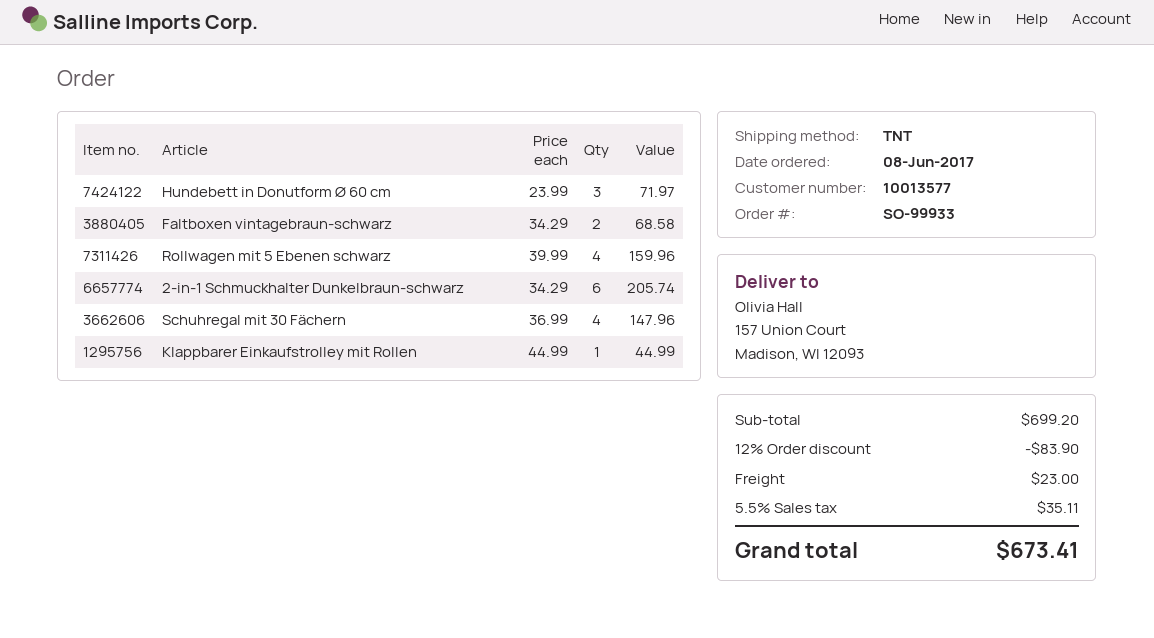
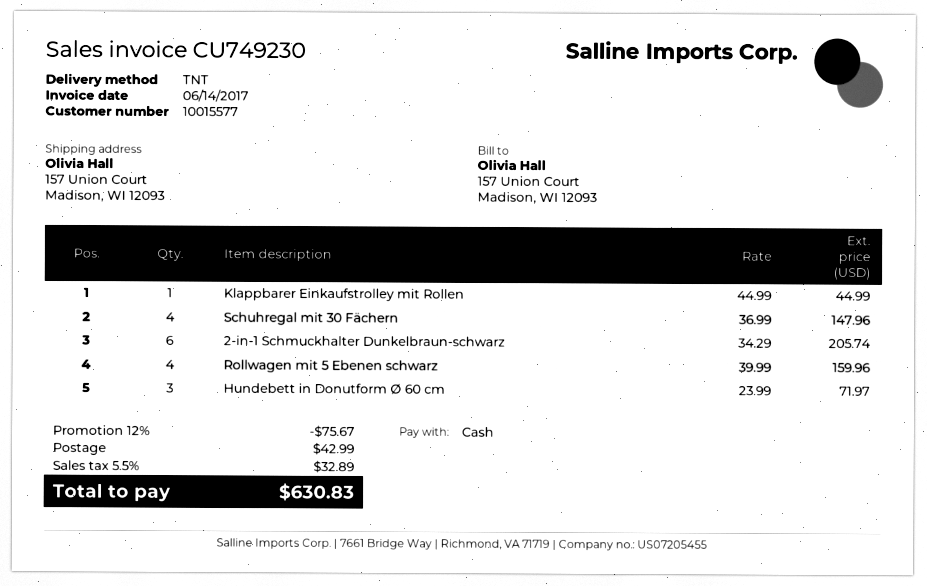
customer number: 10013577 -> 10015577
Faltboxen vintagebraun-schwarz: 2 x 34.29 = 68.58 -> none
discount: 12% = 83.90 -> 12% = 75.67
shipping: 23.00 -> 42.99
tax: 5.5% = 35.11 -> 5.5% = 32.89
total: 673.41 -> 630.83

